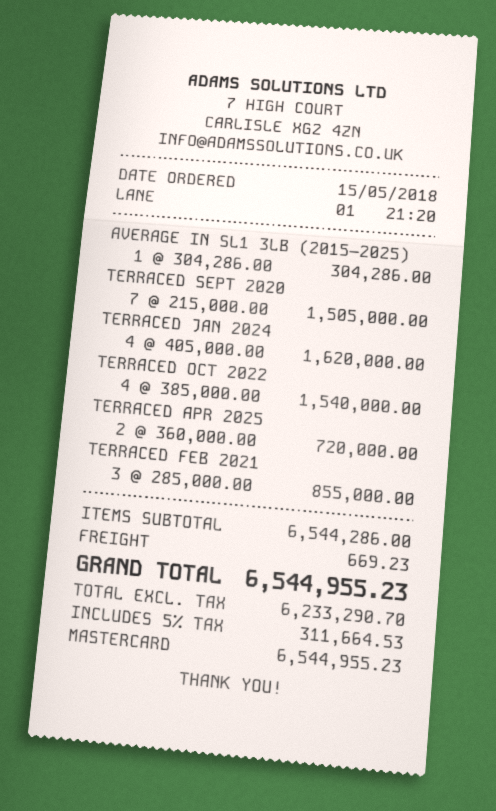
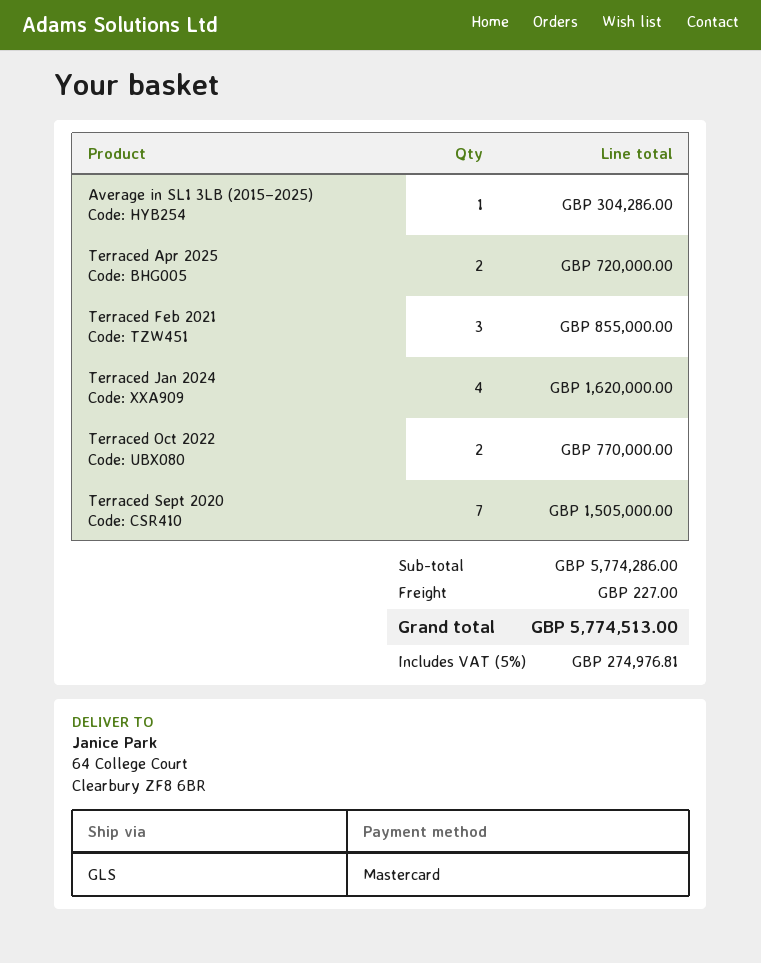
TERRACED OCT 2022: 4 for 1540000.00 -> 2 for 770000.00
subtotal: 6544286.00 -> 5774286.00
shipping: 669.23 -> 227.00
tax: 5% = 311664.53 -> 5% = 274976.81
total: 6544955.23 -> 5774513.00

